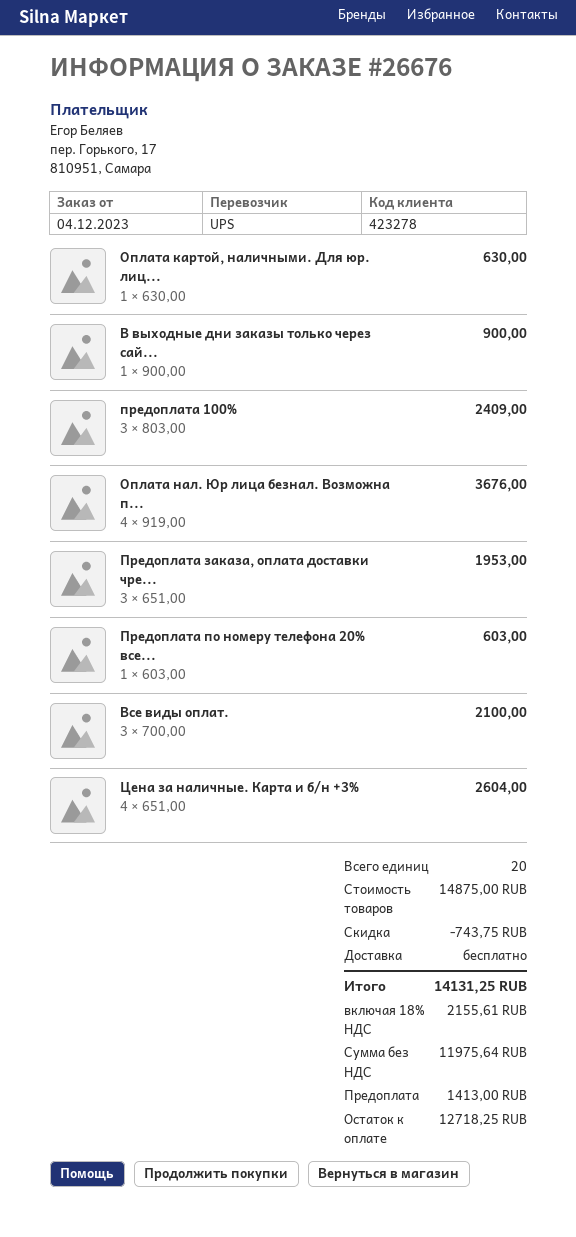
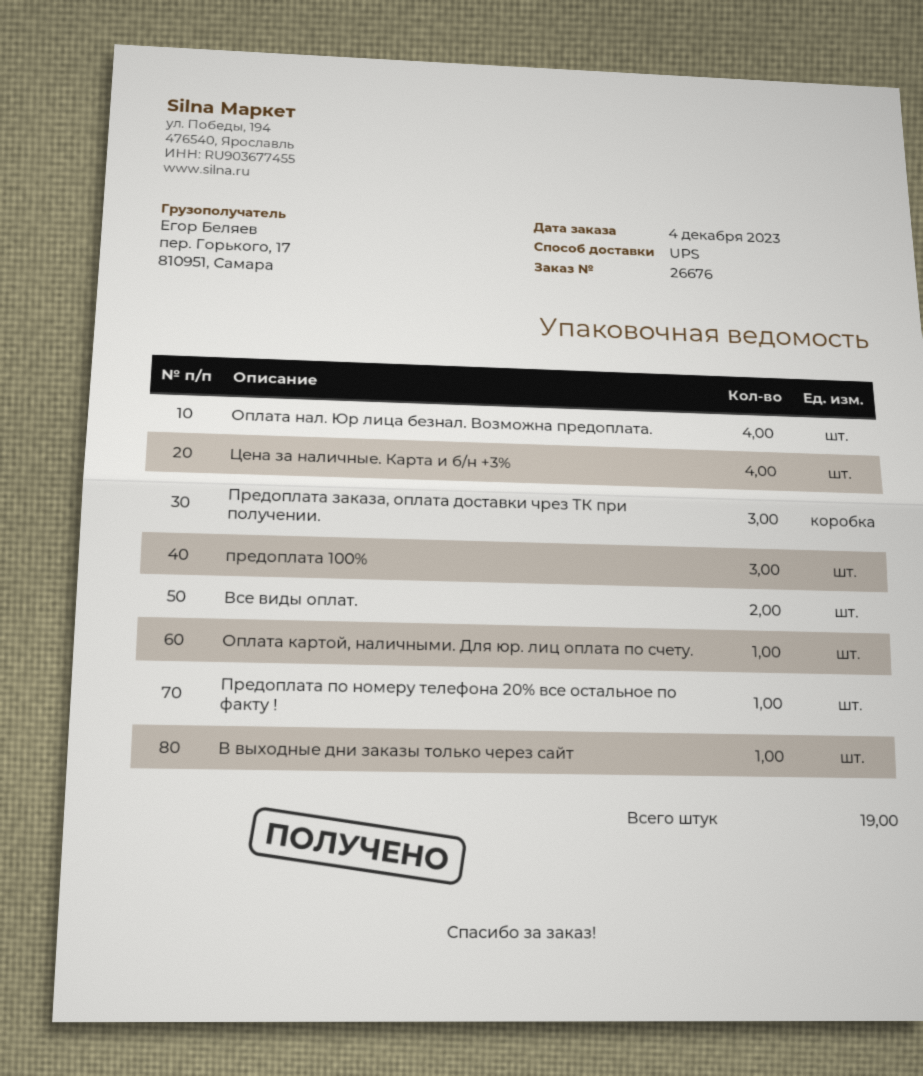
Все виды оплат.: 3 -> 2
total quantity: 20 -> 19

